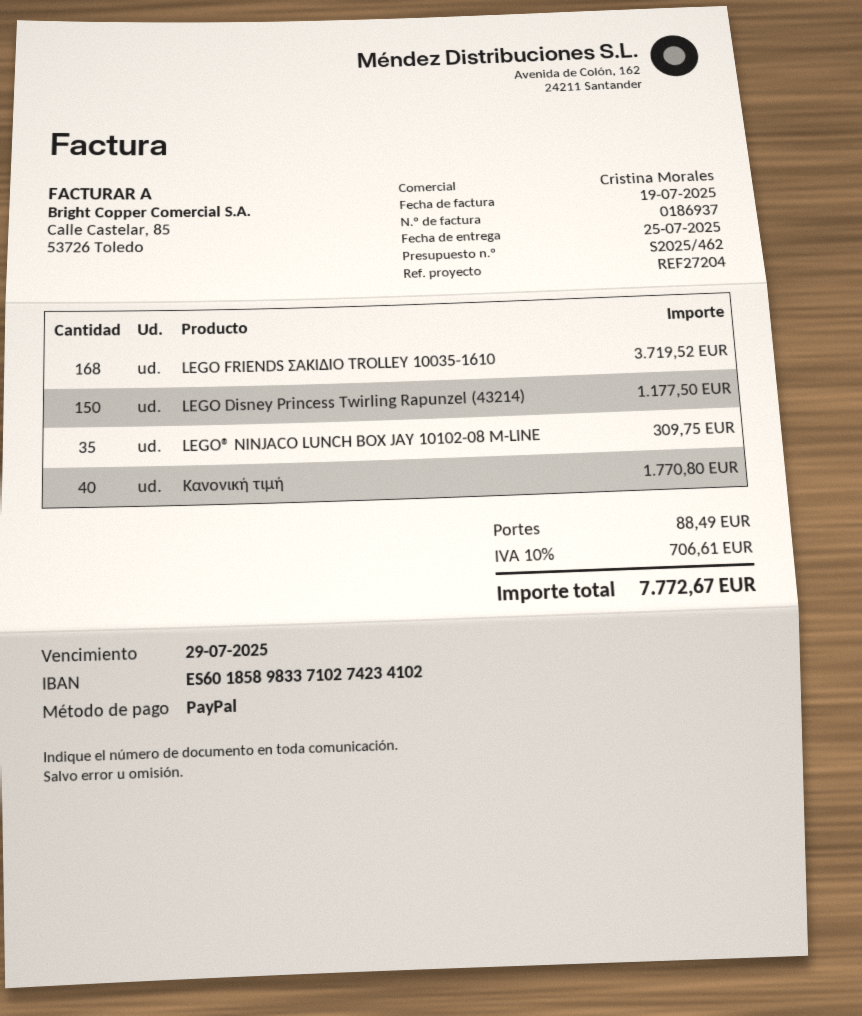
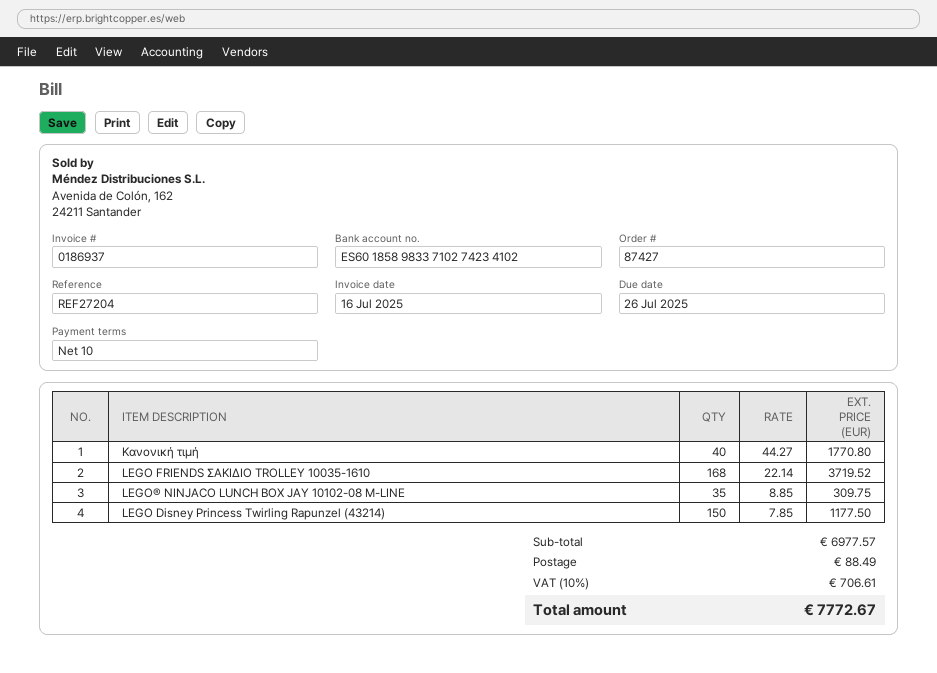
invoice date: 2025-07-19 -> 2025-07-16
due date: 2025-07-29 -> 2025-07-26

